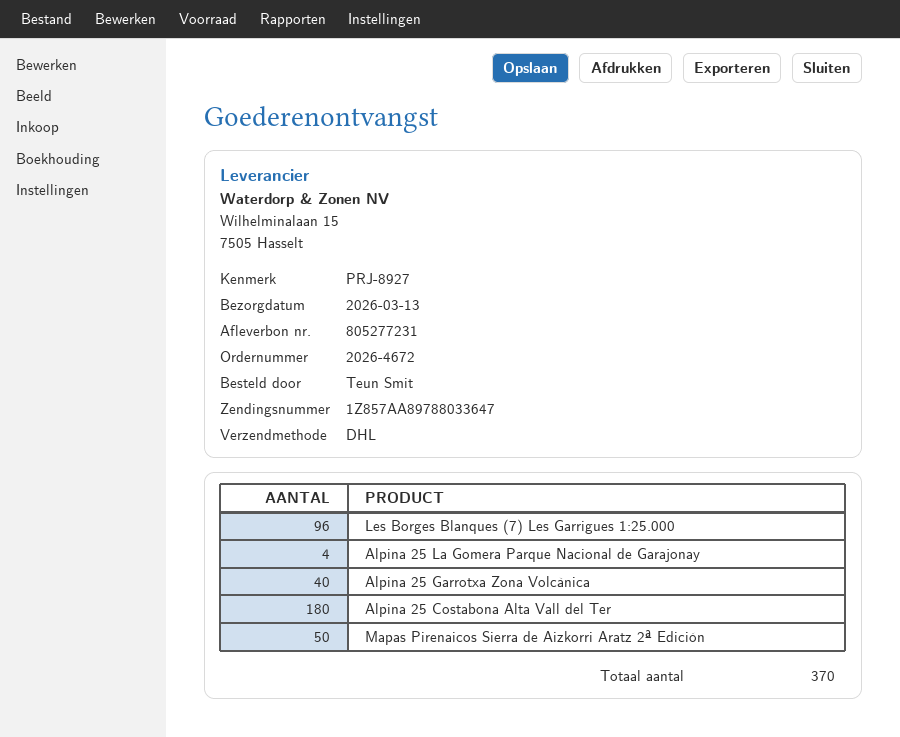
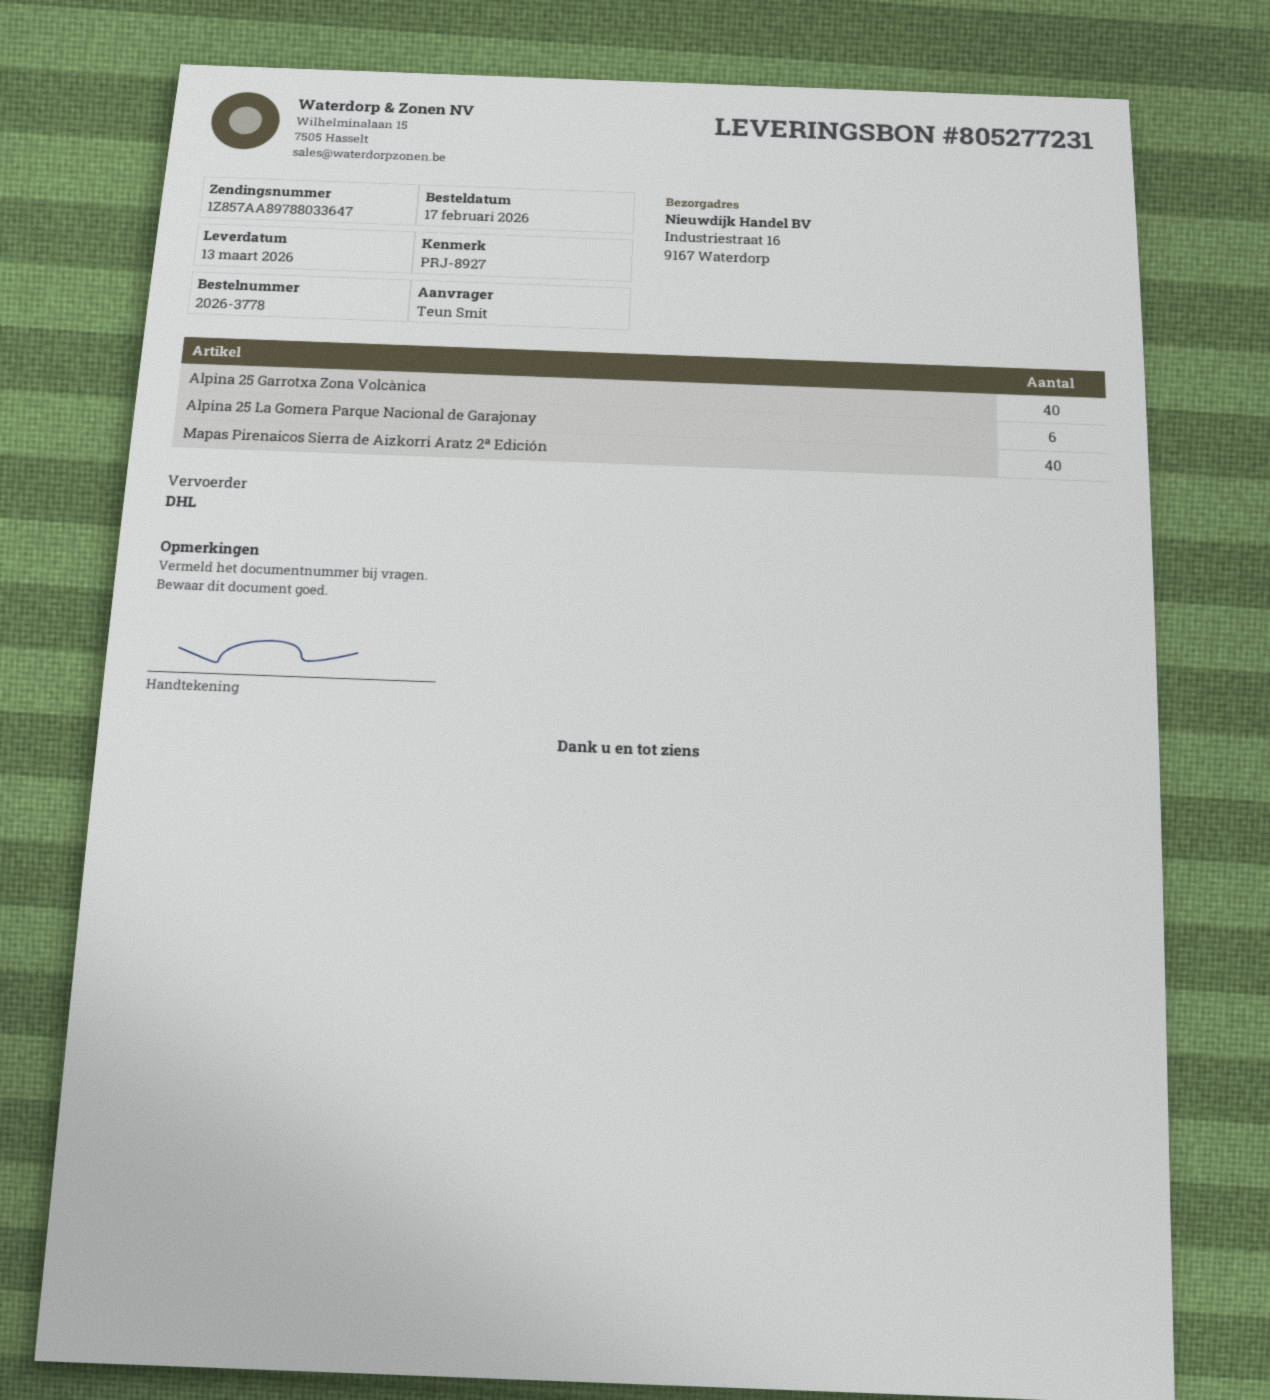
order number: 2026-4672 -> 2026-3778
Les Borges Blanques (7) Les Garrigues 1:25.000: 96 -> none
Alpina 25 La Gomera Parque Nacional de Garajonay: 4 -> 6
Alpina 25 Costabona Alta Vall del Ter: 180 -> none
Mapas Pirenaicos Sierra de Aizkorri Aratz 2ª Edición: 50 -> 40

